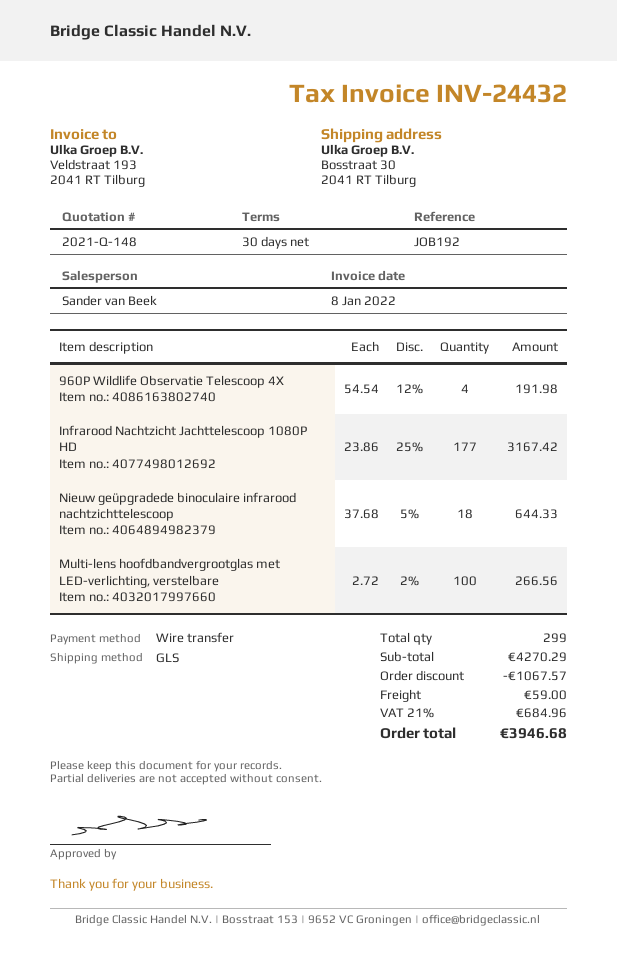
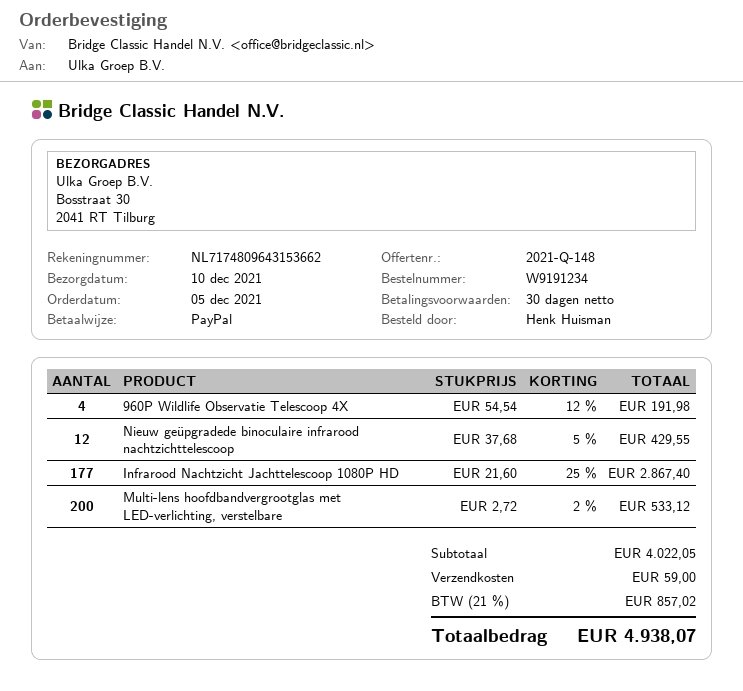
payment method: bank transfer -> PayPal
Infrarood Nachtzicht Jachttelescoop 1080P HD: 177 x 23.86 - 25% = 3167.42 -> 177 x 21.60 - 25% = 2867.40
Nieuw geüpgradede binoculaire infrarood nachtzichttelescoop: 18 x 37.68 - 5% = 644.33 -> 12 x 37.68 - 5% = 429.55
Multi-lens hoofdbandvergrootglas met LED-verlichting, verstelbare: 100 x 2.72 - 2% = 266.56 -> 200 x 2.72 - 2% = 533.12
subtotal: 4270.29 -> 4022.05
discount: 1067.57 -> none
tax: 21% = 684.96 -> 21% = 857.02
total: 3946.68 -> 4938.07

